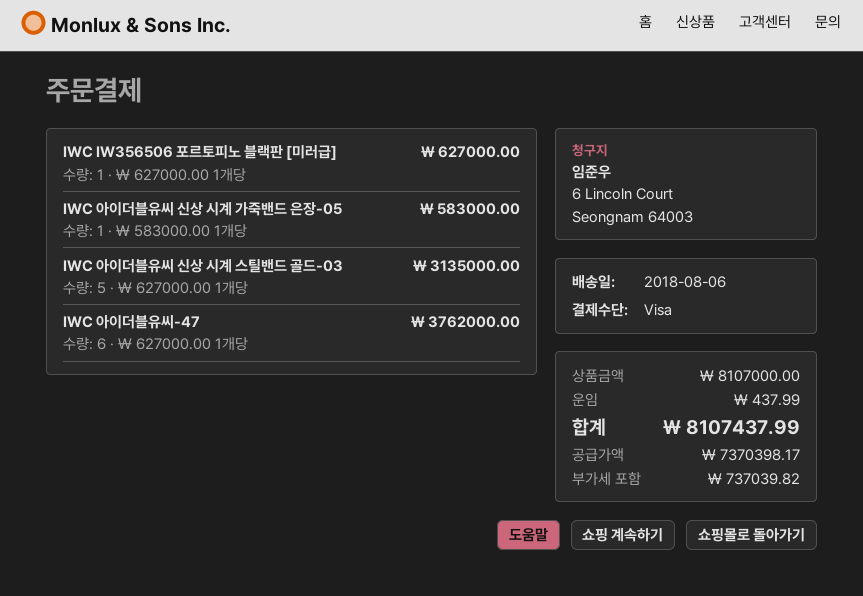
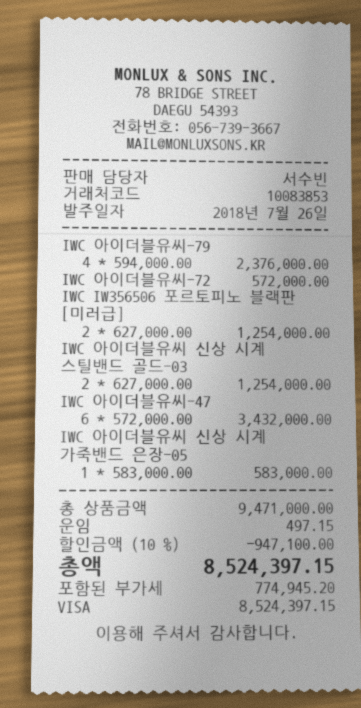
IWC IW356506 포르토피노 블랙판 [미러급]: 1 x 627000.00 = 627000.00 -> 2 x 627000.00 = 1254000.00
IWC 아이더블유씨 신상 시계 스틸밴드 골드-03: 5 x 627000.00 = 3135000.00 -> 2 x 627000.00 = 1254000.00
IWC 아이더블유씨-47: 6 x 627000.00 = 3762000.00 -> 6 x 572000.00 = 3432000.00
IWC 아이더블유씨-79: none -> 4 x 594000.00 = 2376000.00
IWC 아이더블유씨-72: none -> 1 x 572000.00 = 572000.00
subtotal: 8107000.00 -> 9471000.00
discount: none -> 10% = 947100.00
shipping: 437.99 -> 497.15
tax: 737039.82 -> 774945.20
total: 8107437.99 -> 8524397.15

